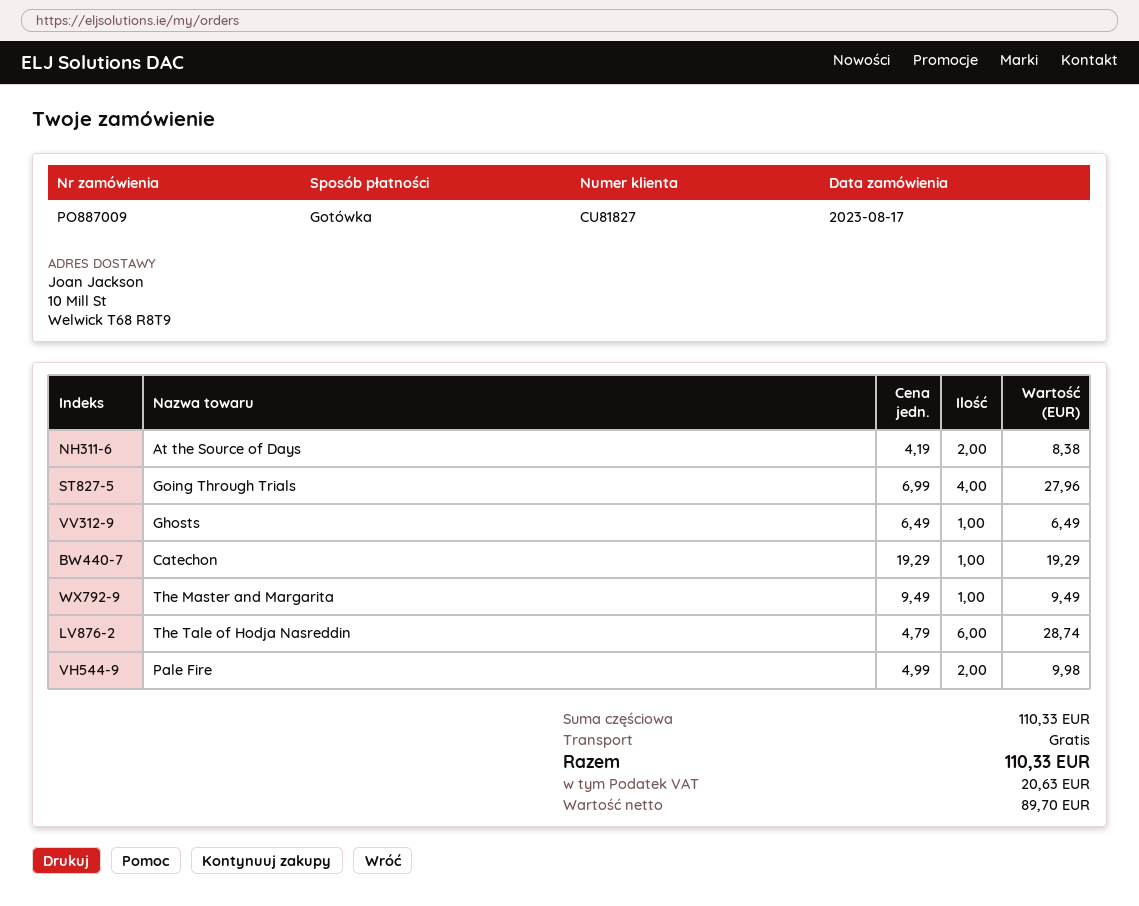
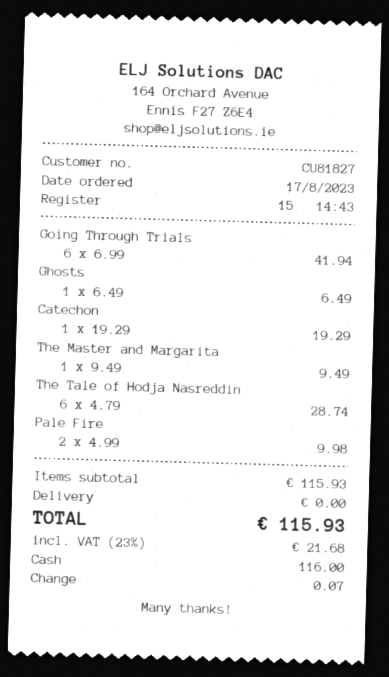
At the Source of Days: 2 x 4.19 = 8.38 -> none
Going Through Trials: 4 x 6.99 = 27.96 -> 6 x 6.99 = 41.94
subtotal: 110.33 -> 115.93
tax: 20.63 -> 21.68
total: 110.33 -> 115.93

